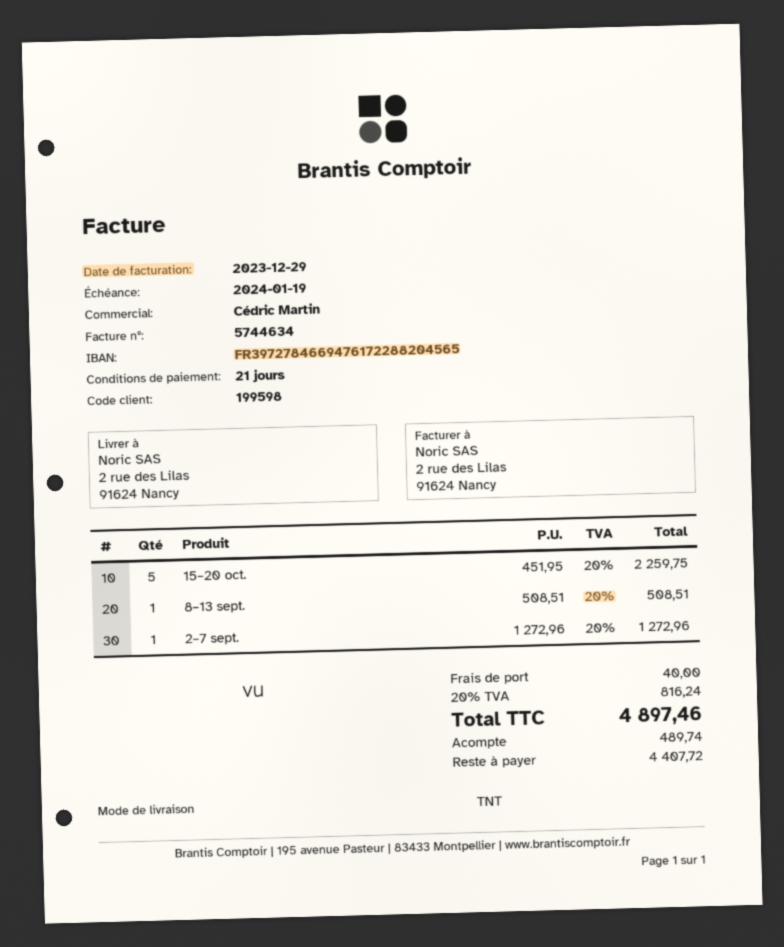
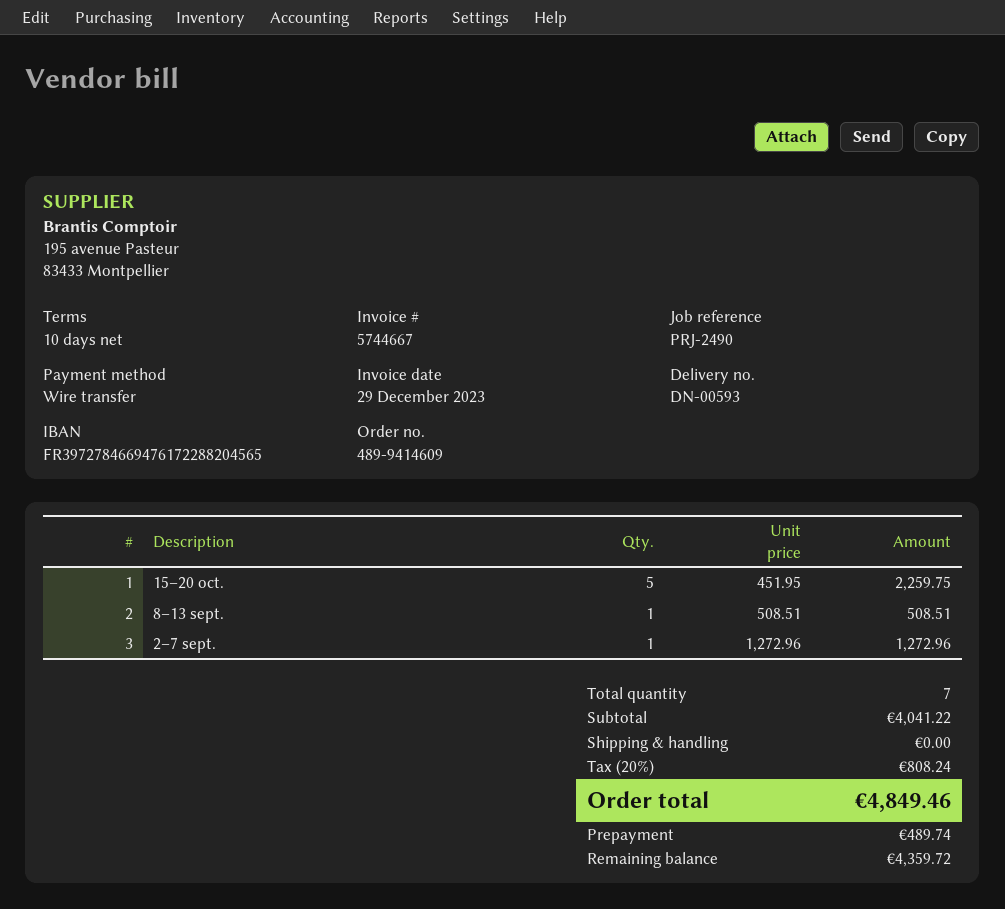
invoice number: 5744634 -> 5744667
payment terms: 21 days -> 10 days
shipping: 40.00 -> 0.00
tax: 20% = 816.24 -> 20% = 808.24
total: 4897.46 -> 4849.46
balance: 4407.72 -> 4359.72

